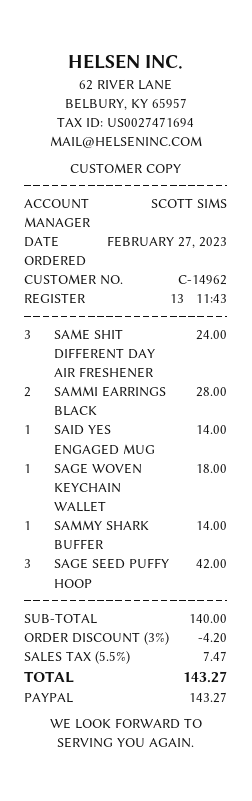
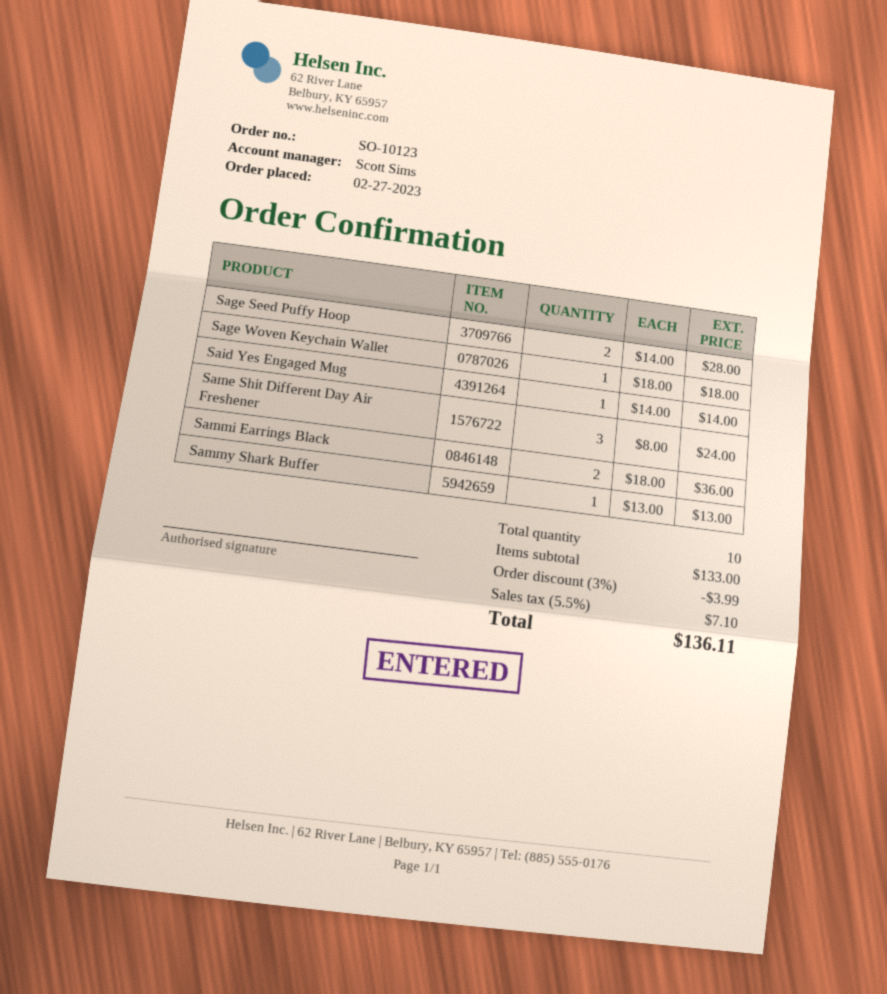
SAMMI EARRINGS BLACK: 2 for 28.00 -> 2 for 36.00
SAMMY SHARK BUFFER: 1 for 14.00 -> 1 for 13.00
SAGE SEED PUFFY HOOP: 3 for 42.00 -> 2 for 28.00
subtotal: 140.00 -> 133.00
discount: 3% = 4.20 -> 3% = 3.99
tax: 5.5% = 7.47 -> 5.5% = 7.10
total: 143.27 -> 136.11

